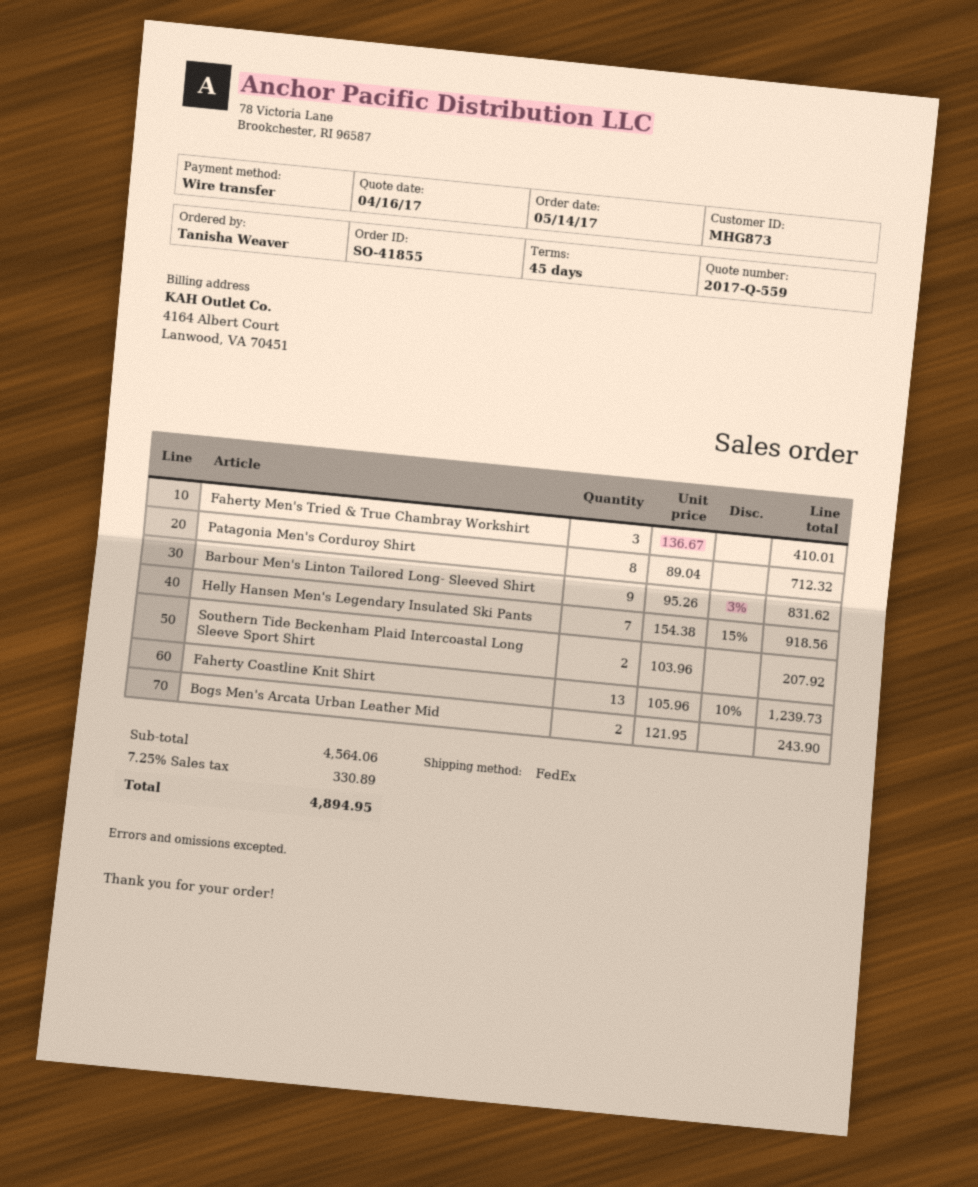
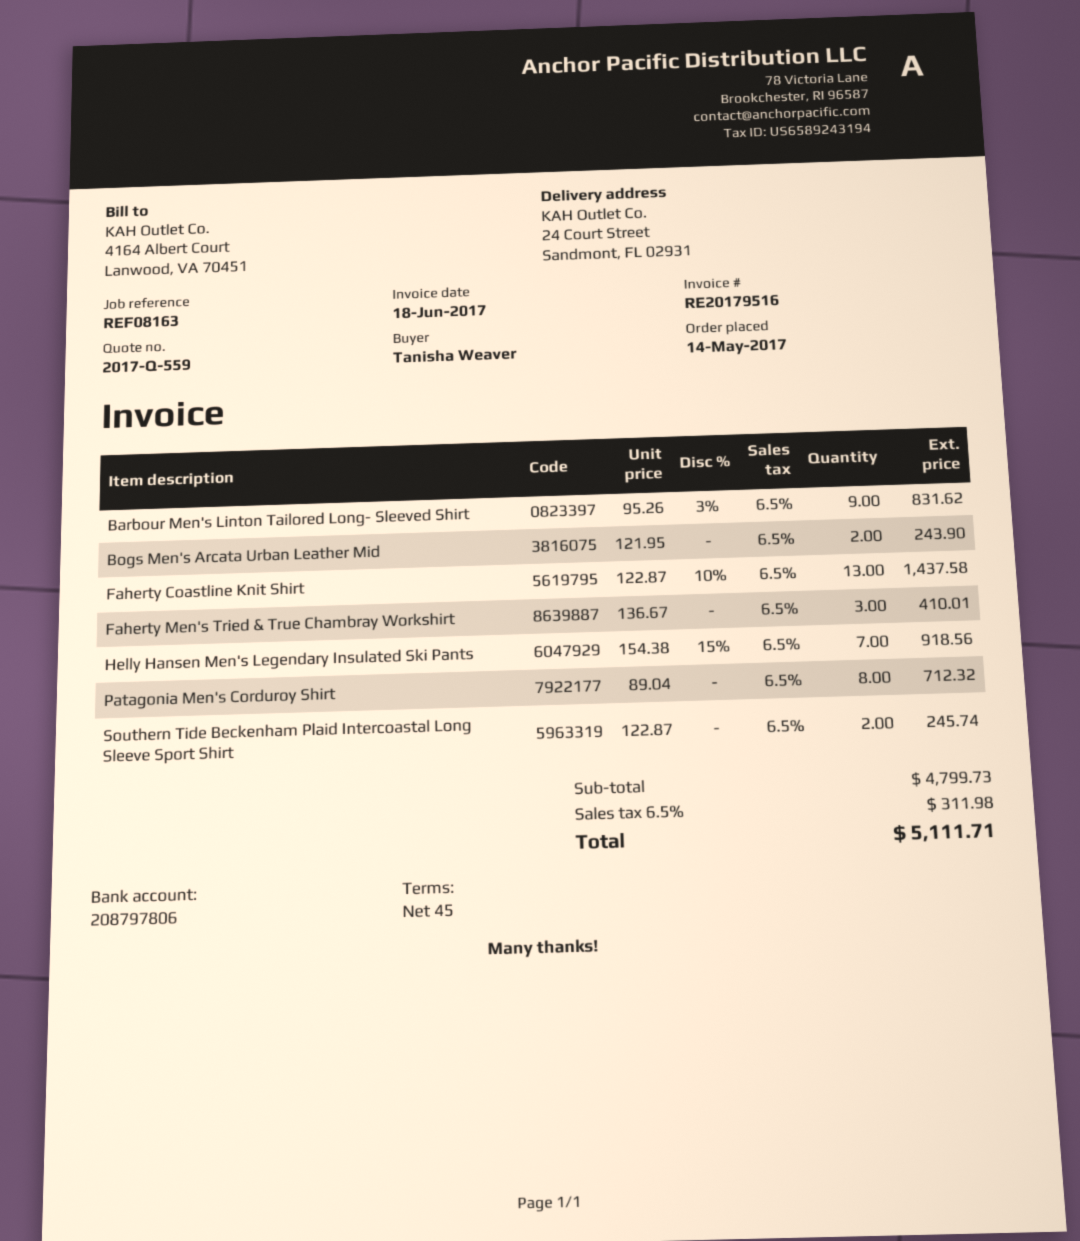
Southern Tide Beckenham Plaid Intercoastal Long Sleeve Sport Shirt: 2 x 103.96 = 207.92 -> 2 x 122.87 = 245.74
Faherty Coastline Knit Shirt: 13 x 105.96 - 10% = 1239.73 -> 13 x 122.87 - 10% = 1437.58
subtotal: 4564.06 -> 4799.73
tax: 7.25% = 330.89 -> 6.5% = 311.98
total: 4894.95 -> 5111.71

